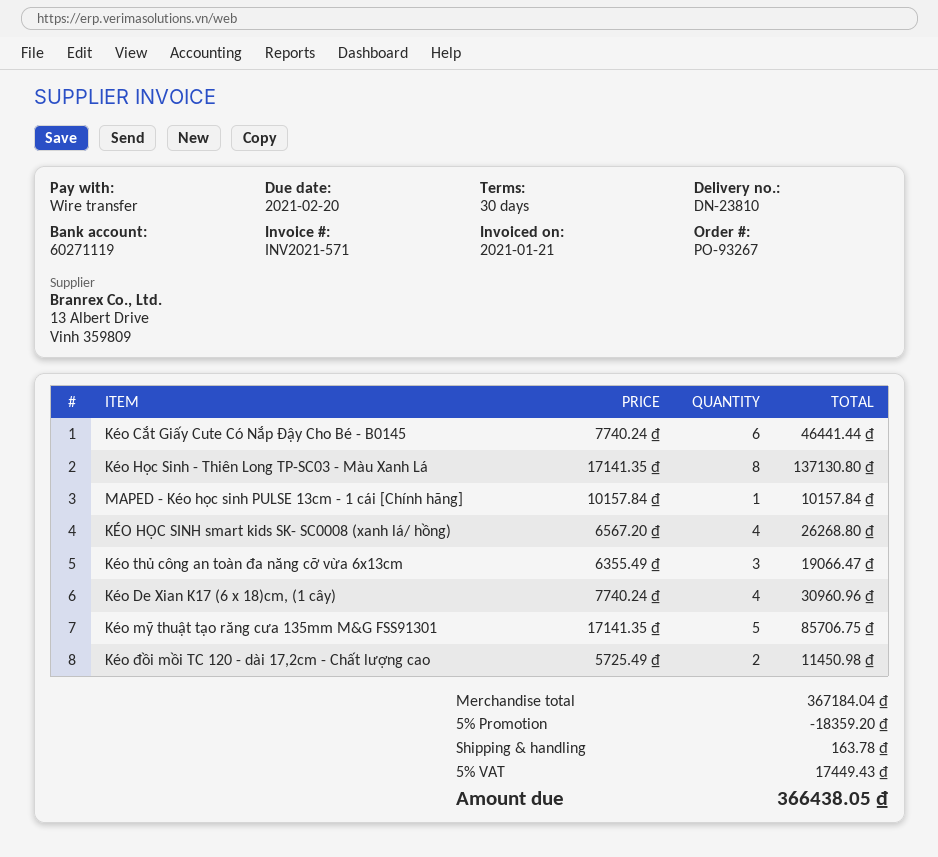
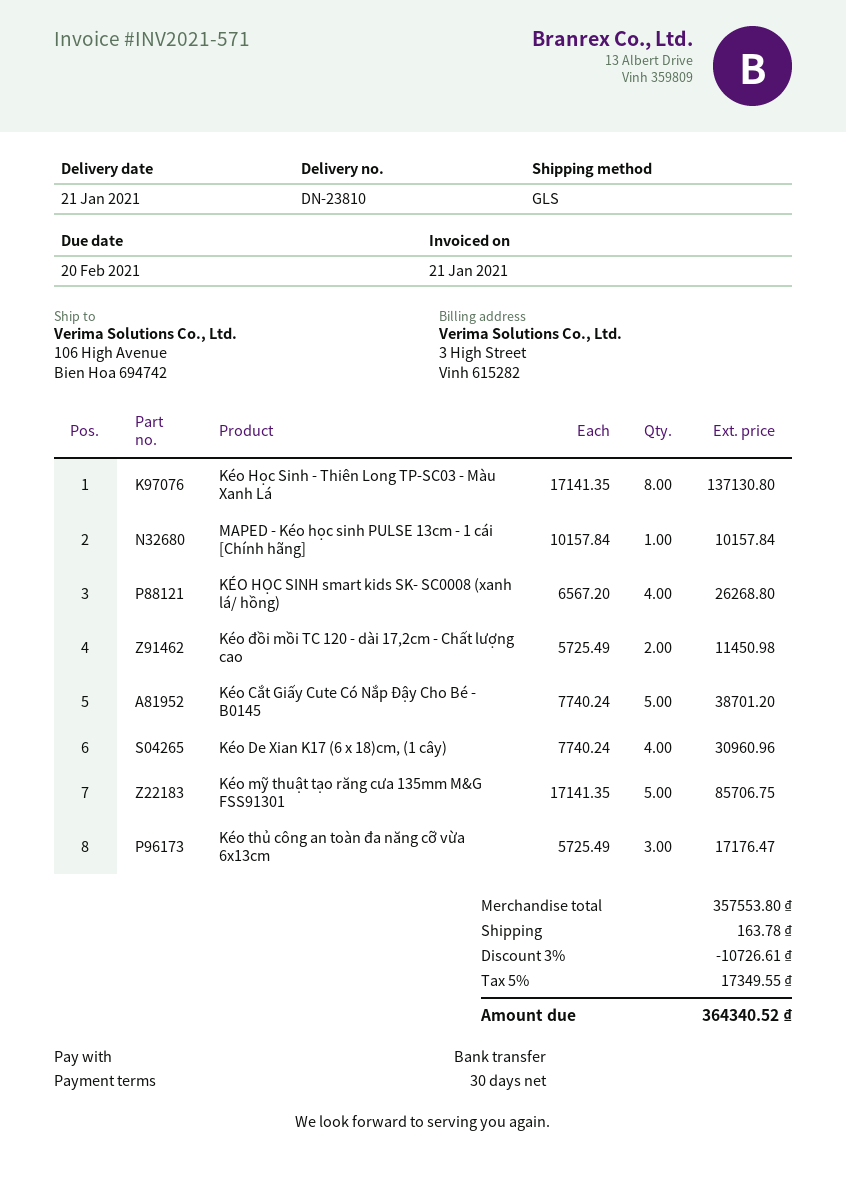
Kéo Cắt Giấy Cute Có Nắp Đậy Cho Bé - B0145: 6 x 7740.24 = 46441.44 -> 5 x 7740.24 = 38701.20
Kéo thủ công an toàn đa năng cỡ vừa 6x13cm: 3 x 6355.49 = 19066.47 -> 3 x 5725.49 = 17176.47
subtotal: 367184.04 -> 357553.80
discount: 5% = 18359.20 -> 3% = 10726.61
tax: 5% = 17449.43 -> 5% = 17349.55
total: 366438.05 -> 364340.52

